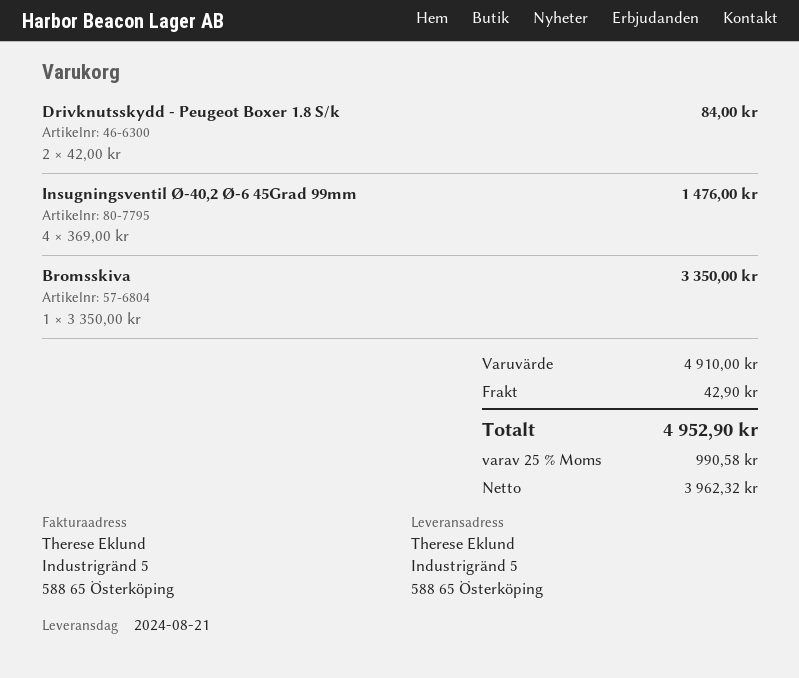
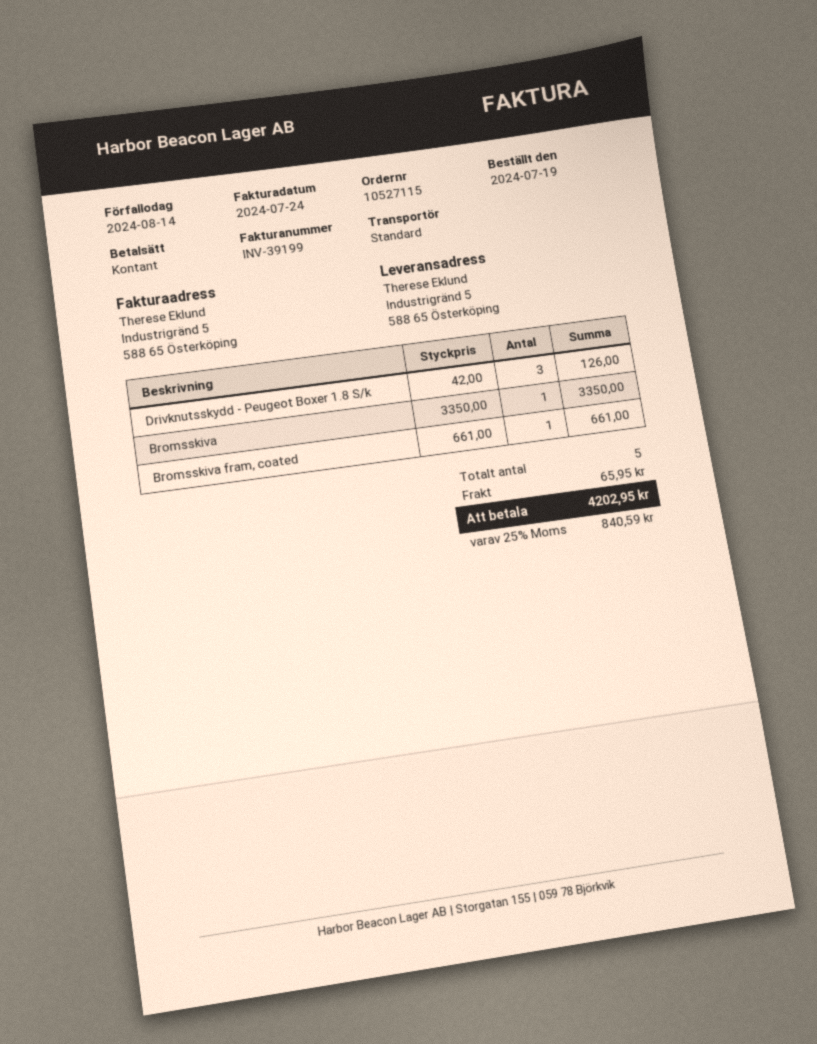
Drivknutsskydd - Peugeot Boxer 1.8 S/k: 2 x 42.00 = 84.00 -> 3 x 42.00 = 126.00
Insugningsventil Ø-40,2 Ø-6 45Grad 99mm: 4 x 369.00 = 1476.00 -> none
Bromsskiva fram, coated: none -> 1 x 661.00 = 661.00
shipping: 42.90 -> 65.95
tax: 25% = 990.58 -> 25% = 840.59
total: 4952.90 -> 4202.95

